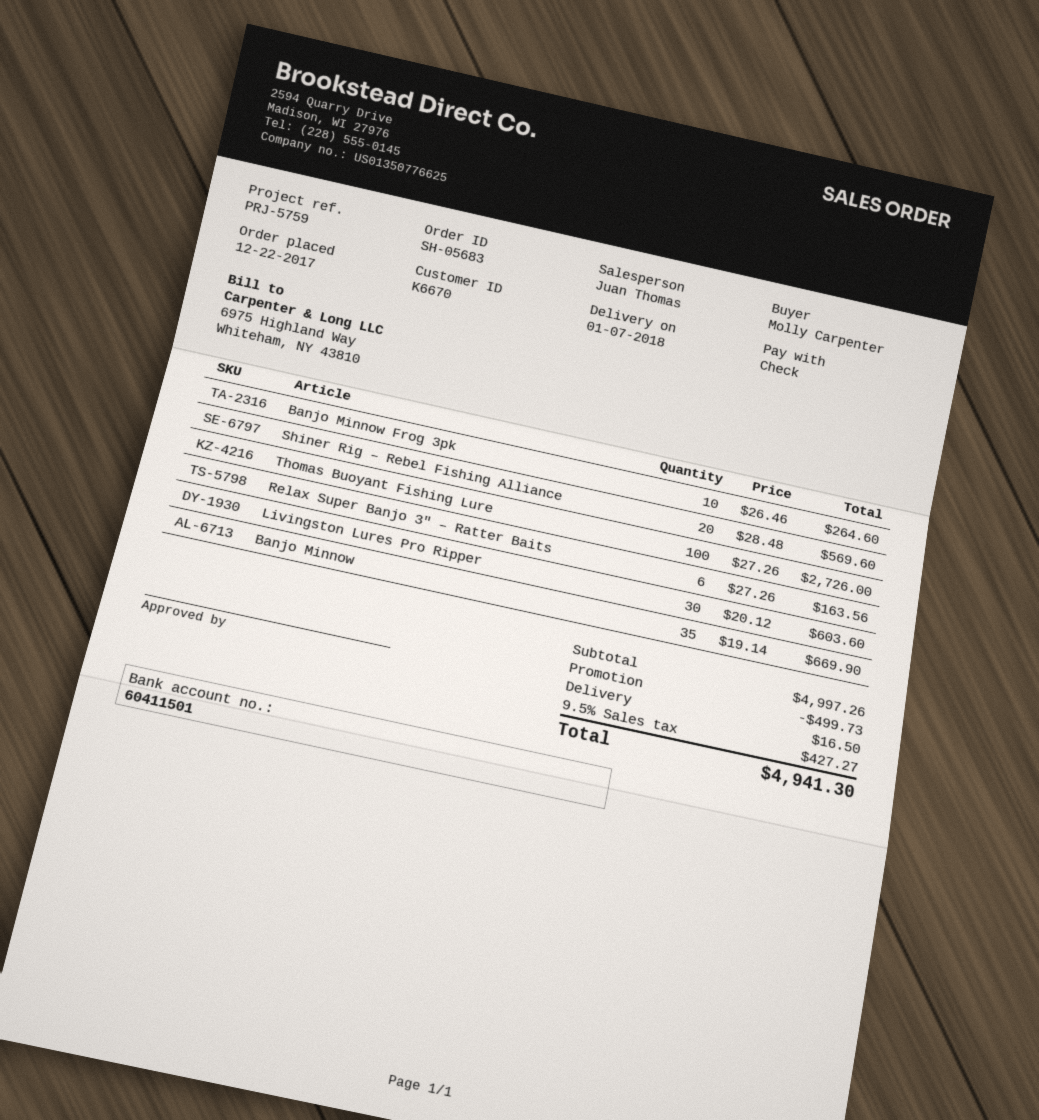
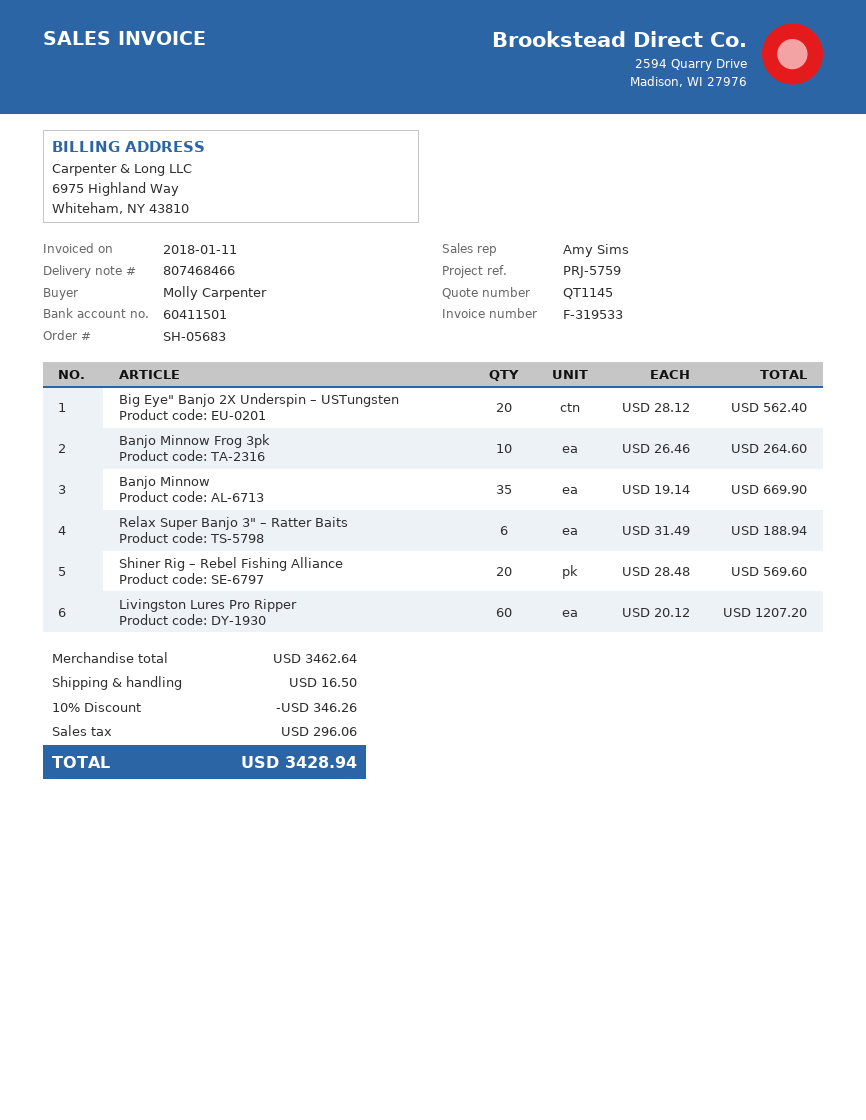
sales rep: Juan Thomas -> Amy Sims
Thomas Buoyant Fishing Lure: 100 x 27.26 = 2726.00 -> none
Relax Super Banjo 3" – Ratter Baits: 6 x 27.26 = 163.56 -> 6 x 31.49 = 188.94
Livingston Lures Pro Ripper: 30 x 20.12 = 603.60 -> 60 x 20.12 = 1207.20
Big Eye" Banjo 2X Underspin – USTungsten: none -> 20 x 28.12 = 562.40
subtotal: 4997.26 -> 3462.64
discount: 499.73 -> 346.26
tax: 427.27 -> 296.06
total: 4941.30 -> 3428.94

